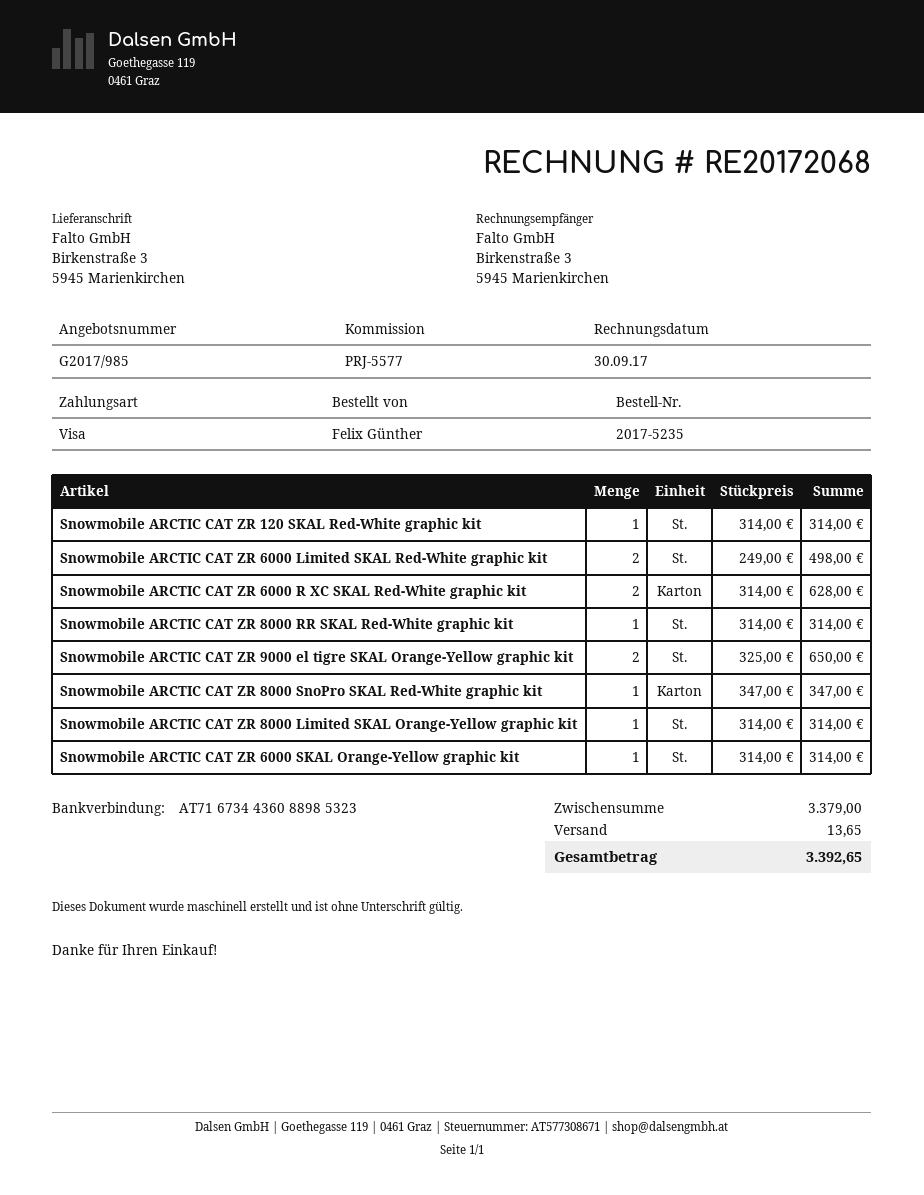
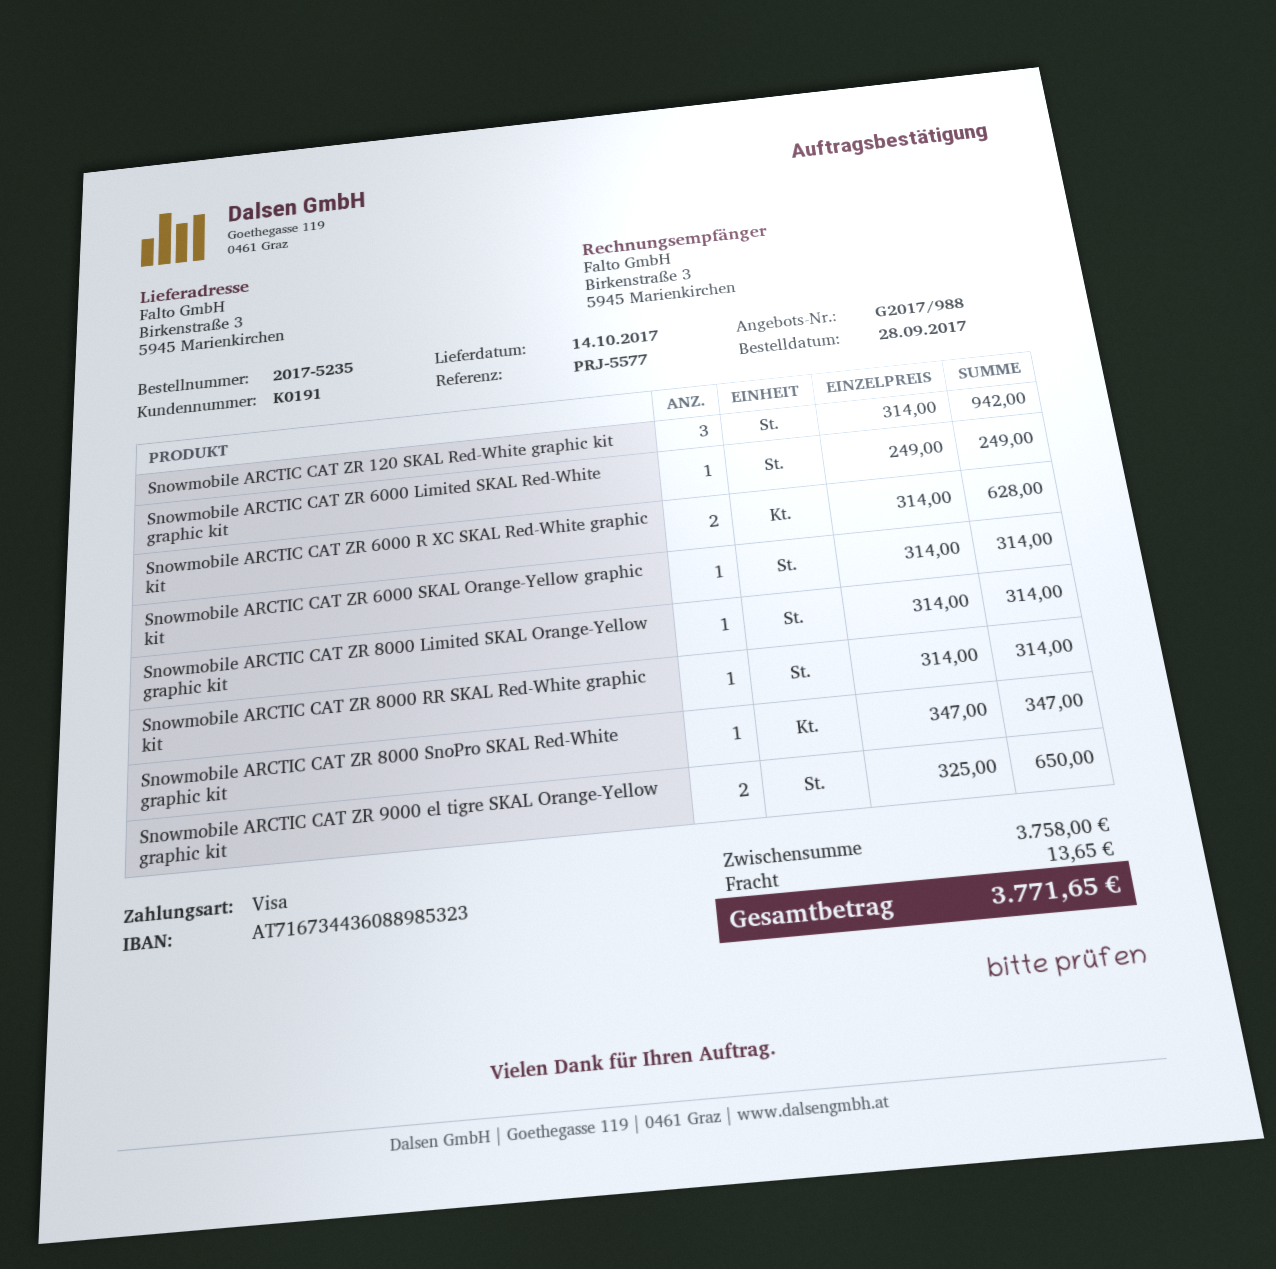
quote number: G2017/985 -> G2017/988
Snowmobile ARCTIC CAT ZR 120 SKAL Red-White graphic kit: 1 x 314.00 = 314.00 -> 3 x 314.00 = 942.00
Snowmobile ARCTIC CAT ZR 6000 Limited SKAL Red-White graphic kit: 2 x 249.00 = 498.00 -> 1 x 249.00 = 249.00
subtotal: 3379.00 -> 3758.00
total: 3392.65 -> 3771.65

